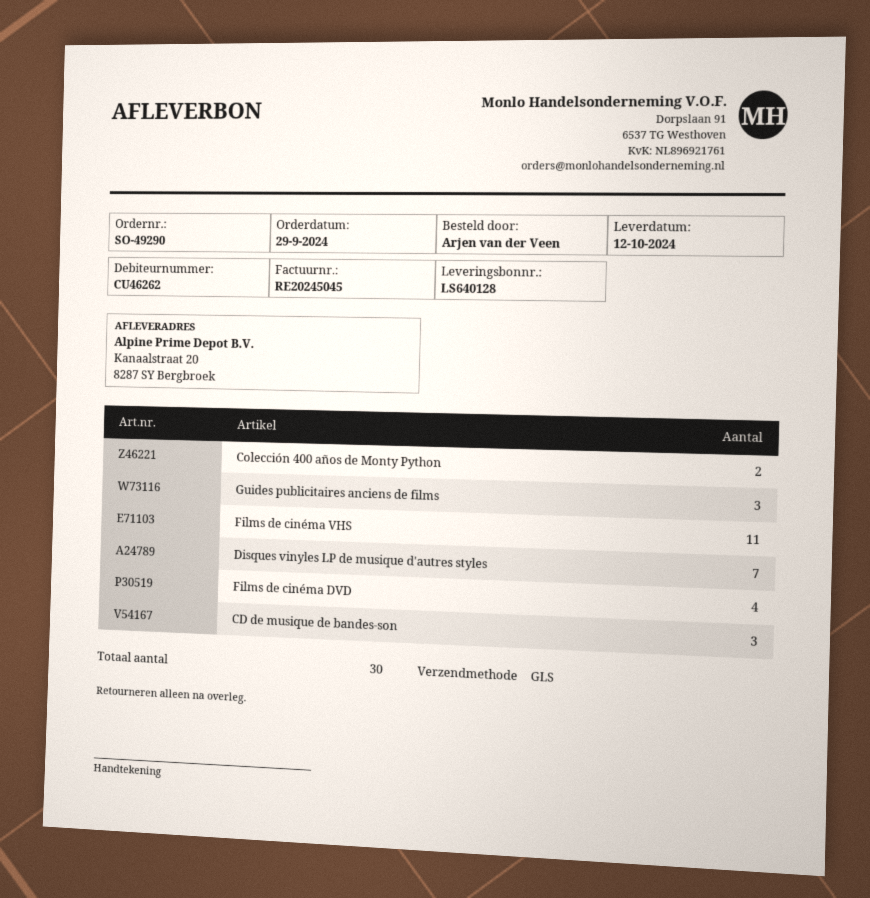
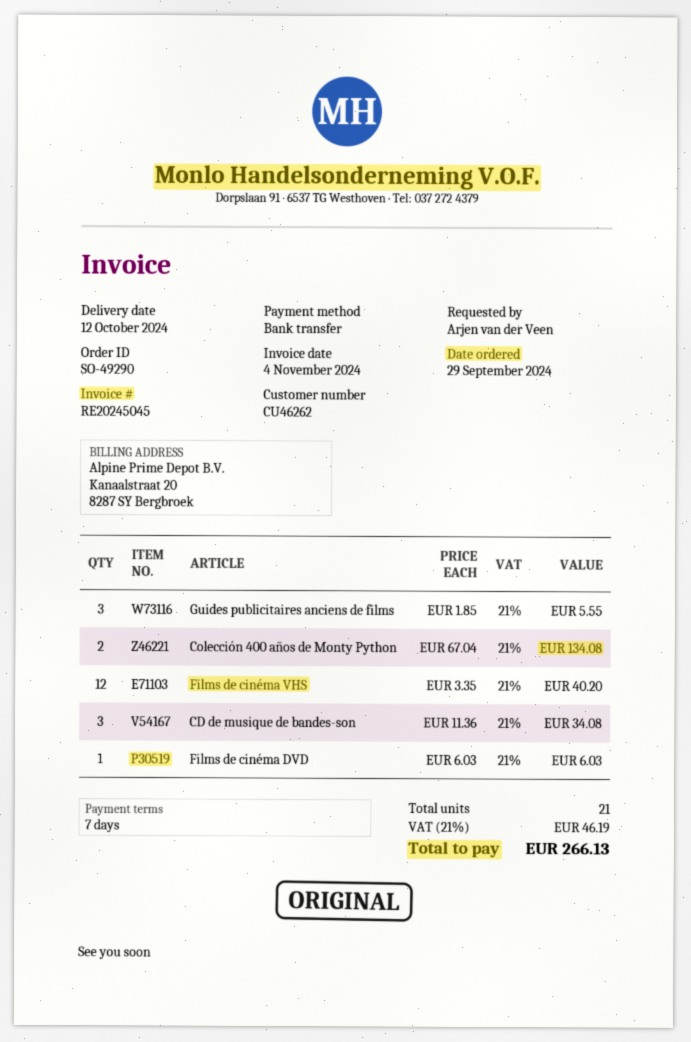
Films de cinéma VHS: 11 -> 12
Disques vinyles LP de musique d'autres styles: 7 -> none
Films de cinéma DVD: 4 -> 1
total quantity: 30 -> 21

